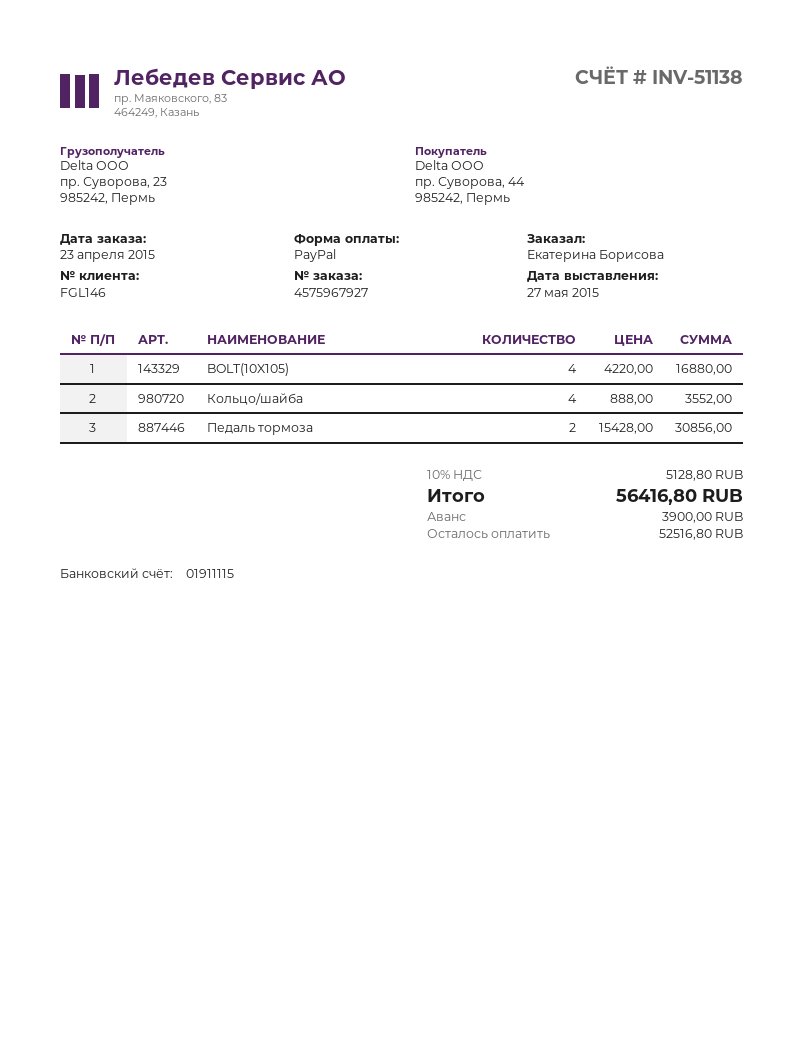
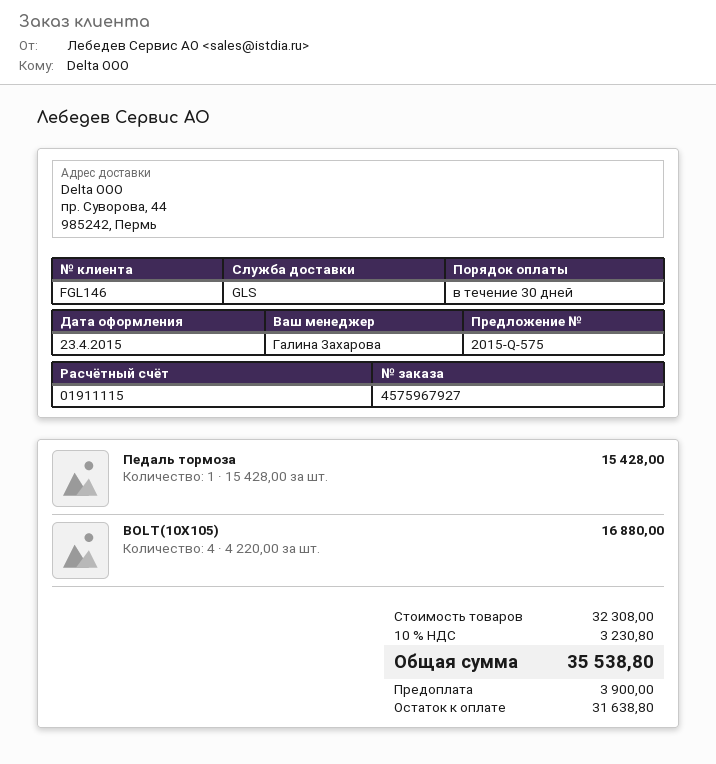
ship to: пр. Суворова, 23, 985242, Пермь -> пр. Суворова, 44, 985242, Пермь
Кольцо/шайба: 4 x 888.00 = 3552.00 -> none
Педаль тормоза: 2 x 15428.00 = 30856.00 -> 1 x 15428.00 = 15428.00
tax: 10% = 5128.80 -> 10% = 3230.80
total: 56416.80 -> 35538.80
balance: 52516.80 -> 31638.80

